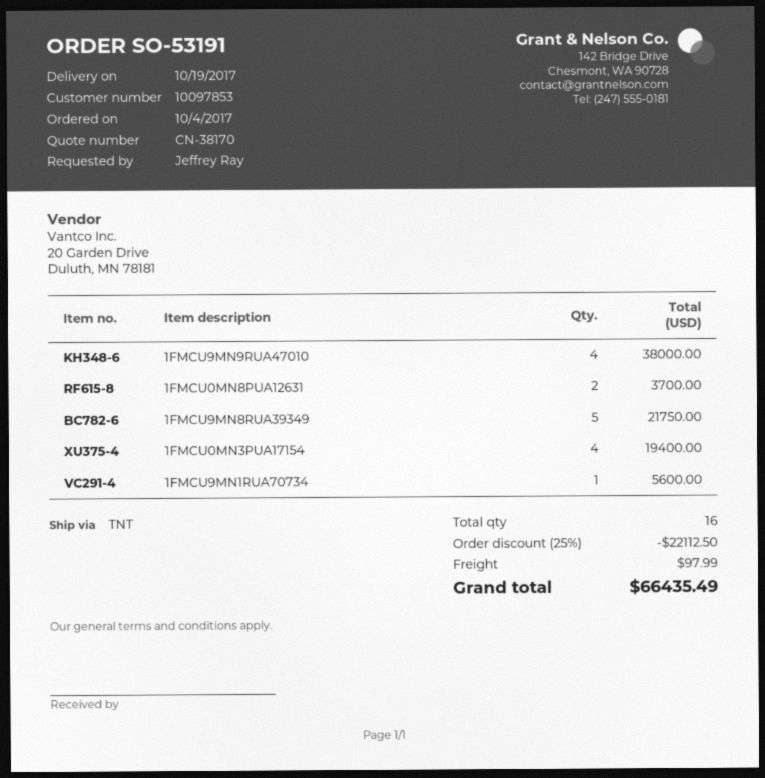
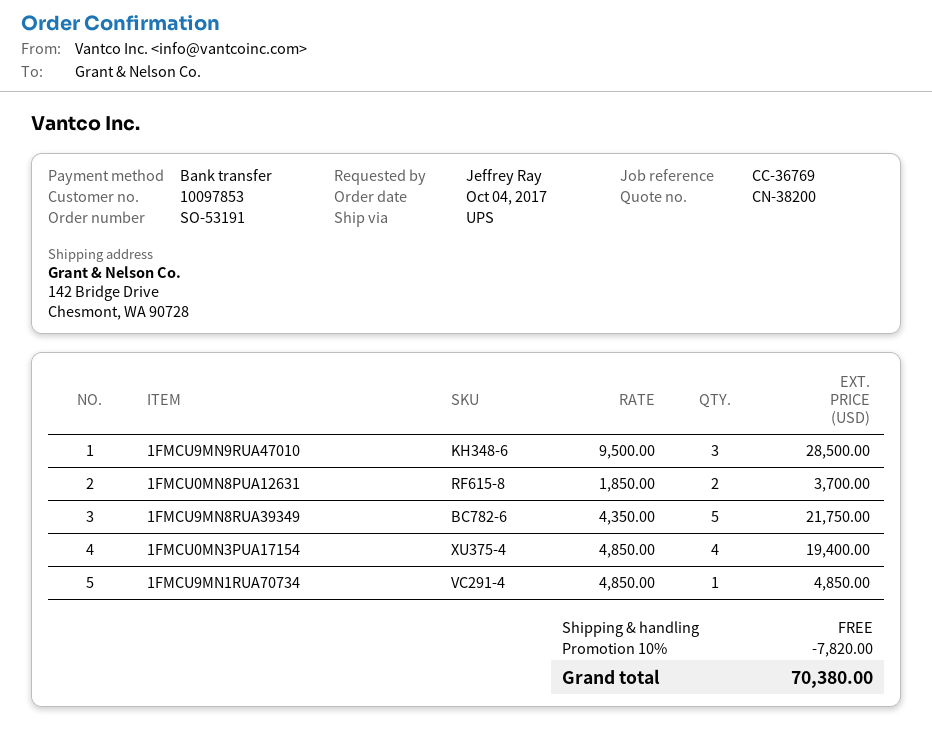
quote number: CN-38170 -> CN-38200
shipping method: TNT -> UPS
1FMCU9MN9RUA47010: 4 for 38000.00 -> 3 for 28500.00
1FMCU9MN1RUA70734: 1 for 5600.00 -> 1 for 4850.00
discount: 25% = 22112.50 -> 10% = 7820.00
shipping: 97.99 -> 0.00
total: 66435.49 -> 70380.00

